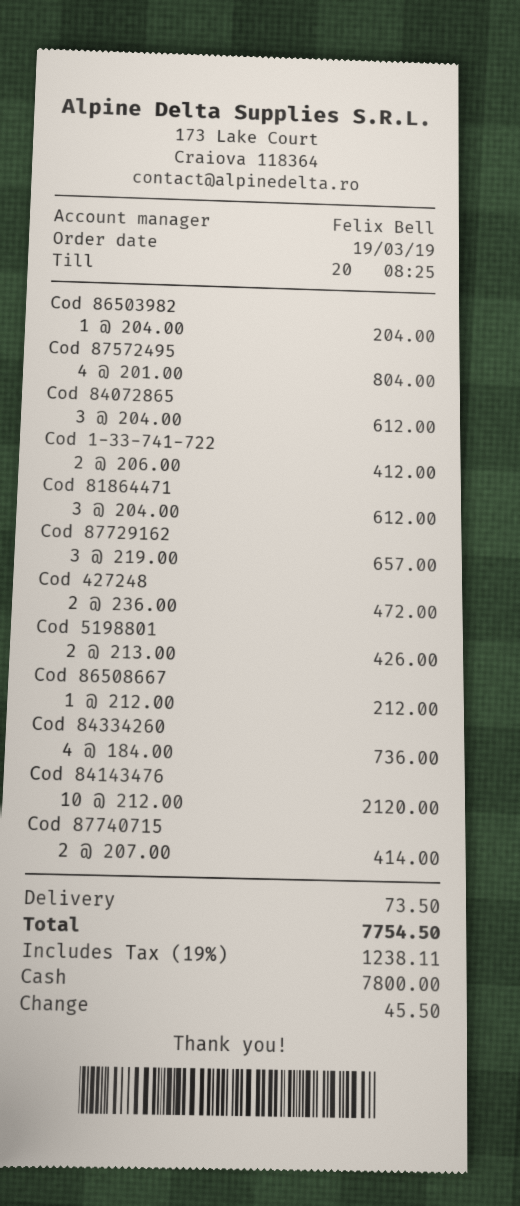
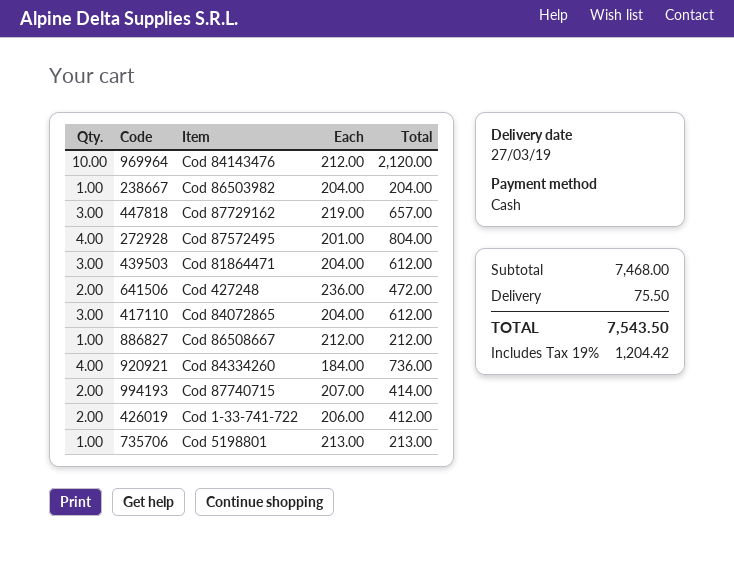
Cod 5198801: 2 x 213.00 = 426.00 -> 1 x 213.00 = 213.00
shipping: 73.50 -> 75.50
tax: 19% = 1238.11 -> 19% = 1204.42
total: 7754.50 -> 7543.50

